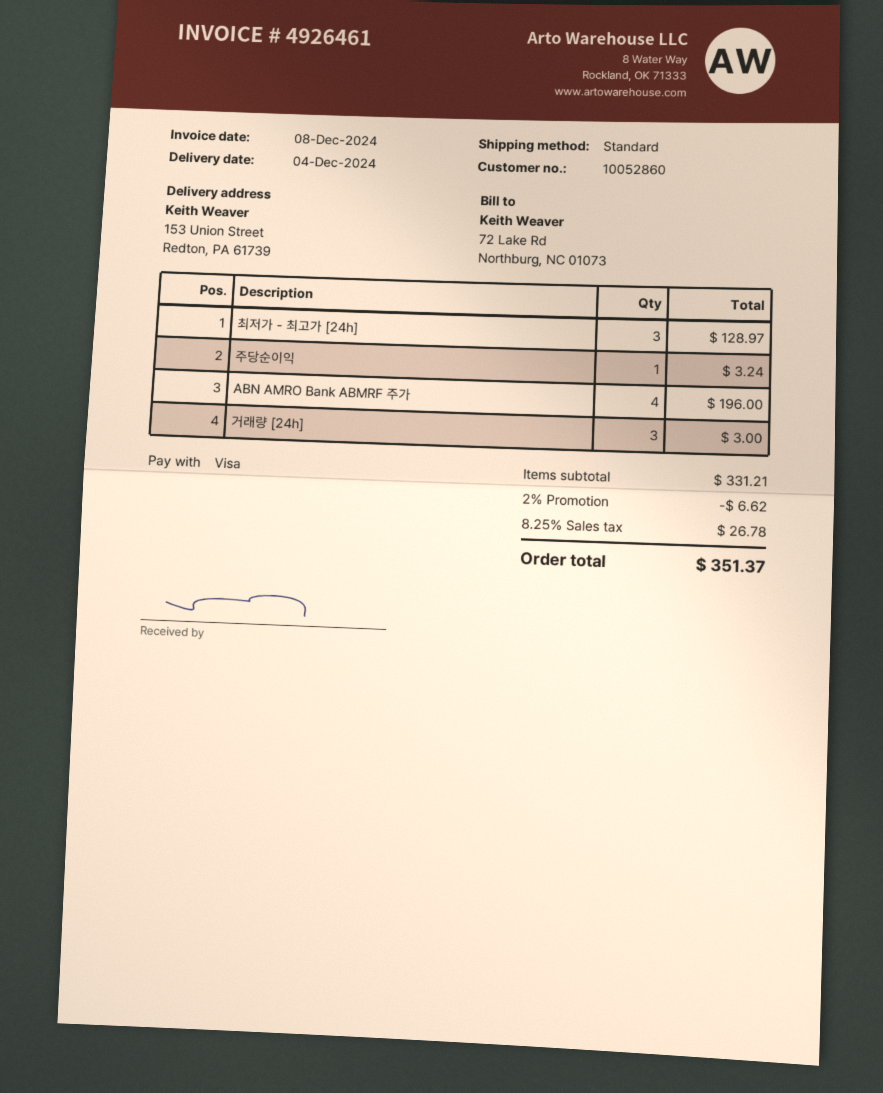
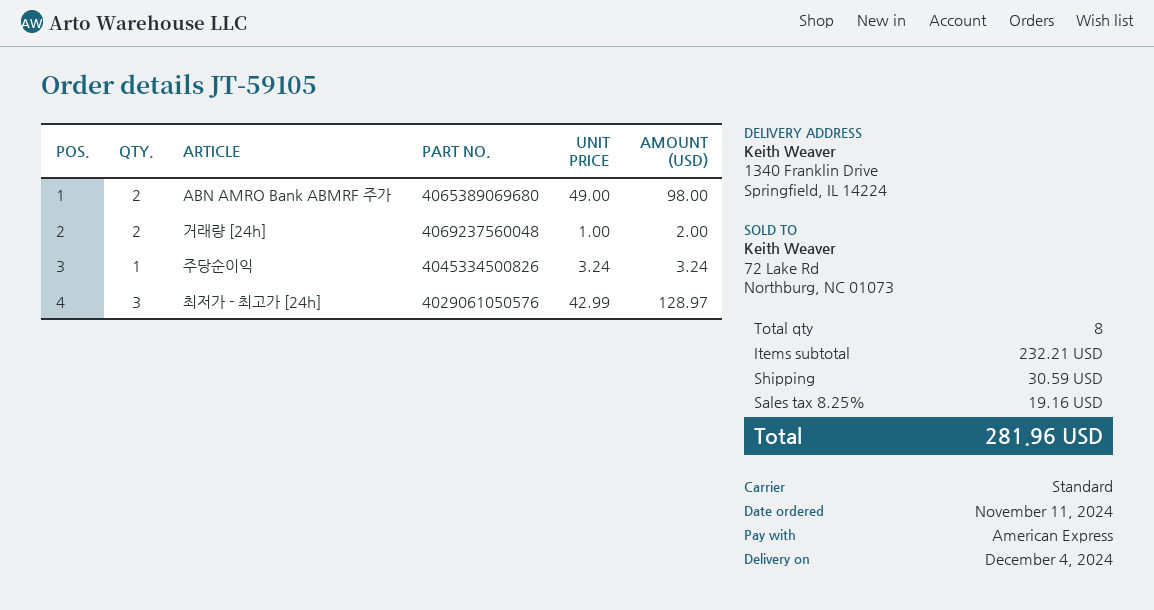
payment method: Visa -> American Express
ship to: 153 Union Street, Redton, PA 61739 -> 1340 Franklin Drive, Springfield, IL 14224
ABN AMRO Bank ABMRF 주가: 4 for 196.00 -> 2 for 98.00
거래량 [24h]: 3 for 3.00 -> 2 for 2.00
subtotal: 331.21 -> 232.21
discount: 2% = 6.62 -> none
shipping: none -> 30.59
tax: 8.25% = 26.78 -> 8.25% = 19.16
total: 351.37 -> 281.96

